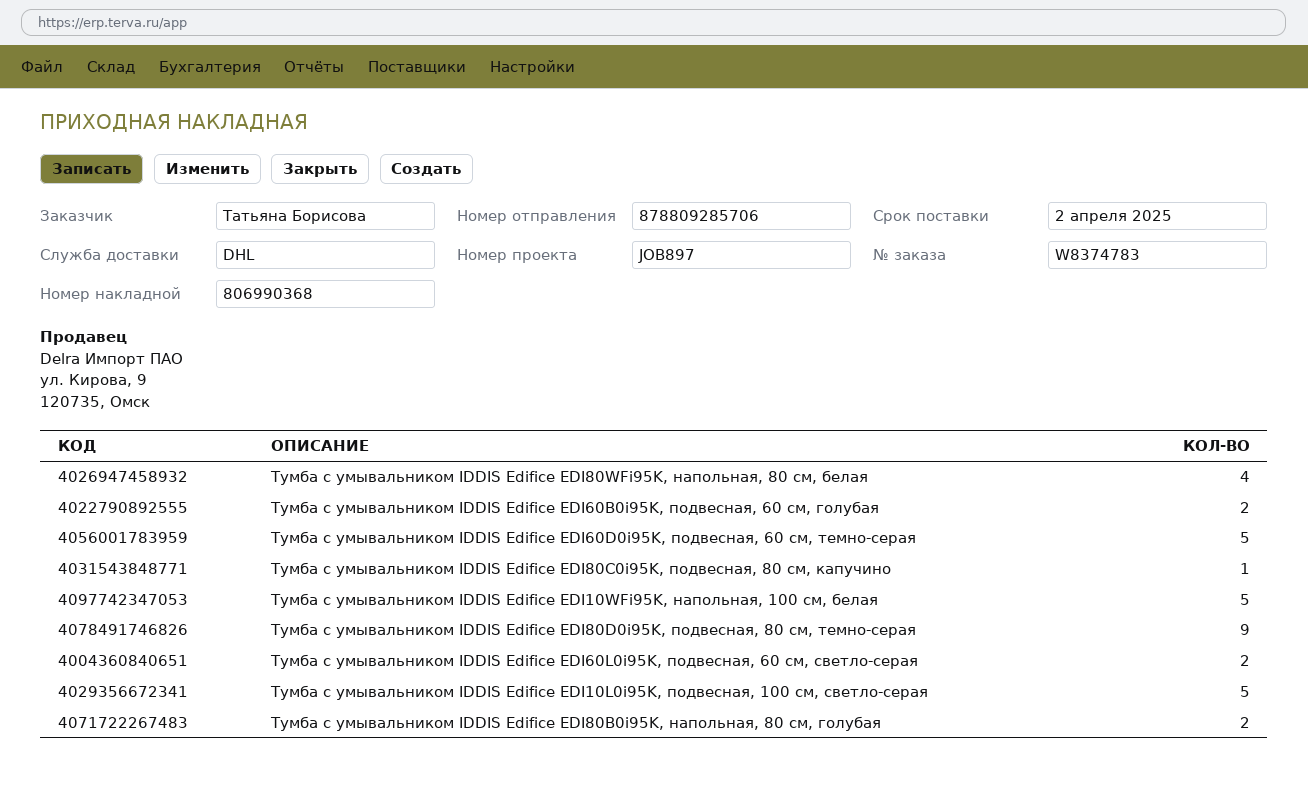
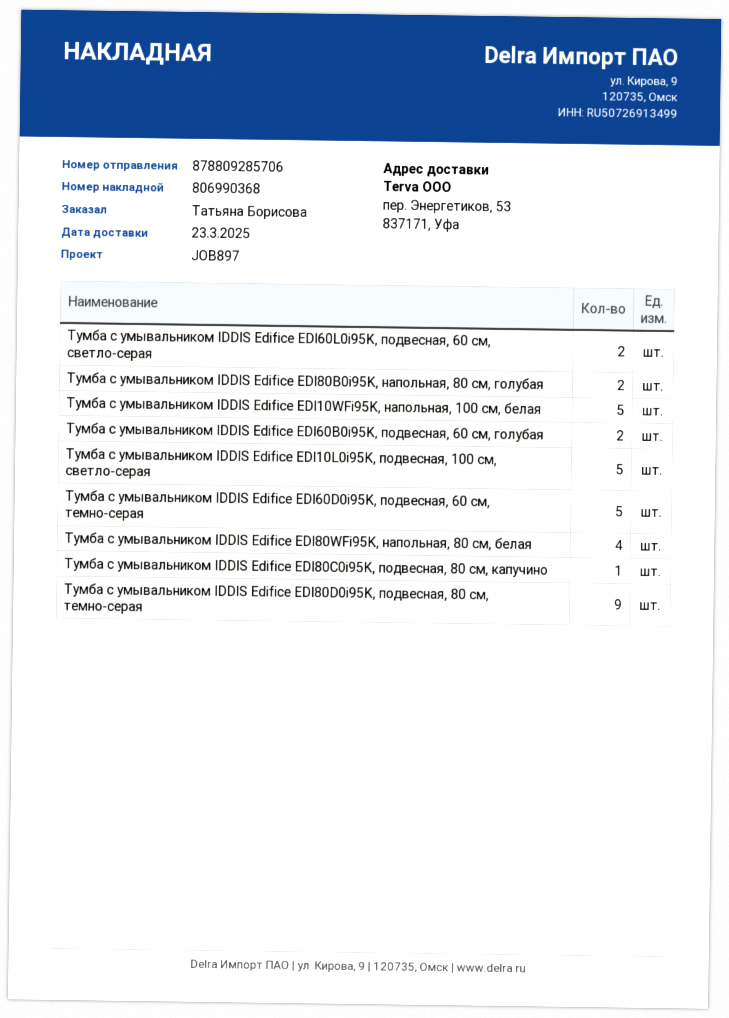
delivery date: 2025-04-02 -> 2025-03-23

